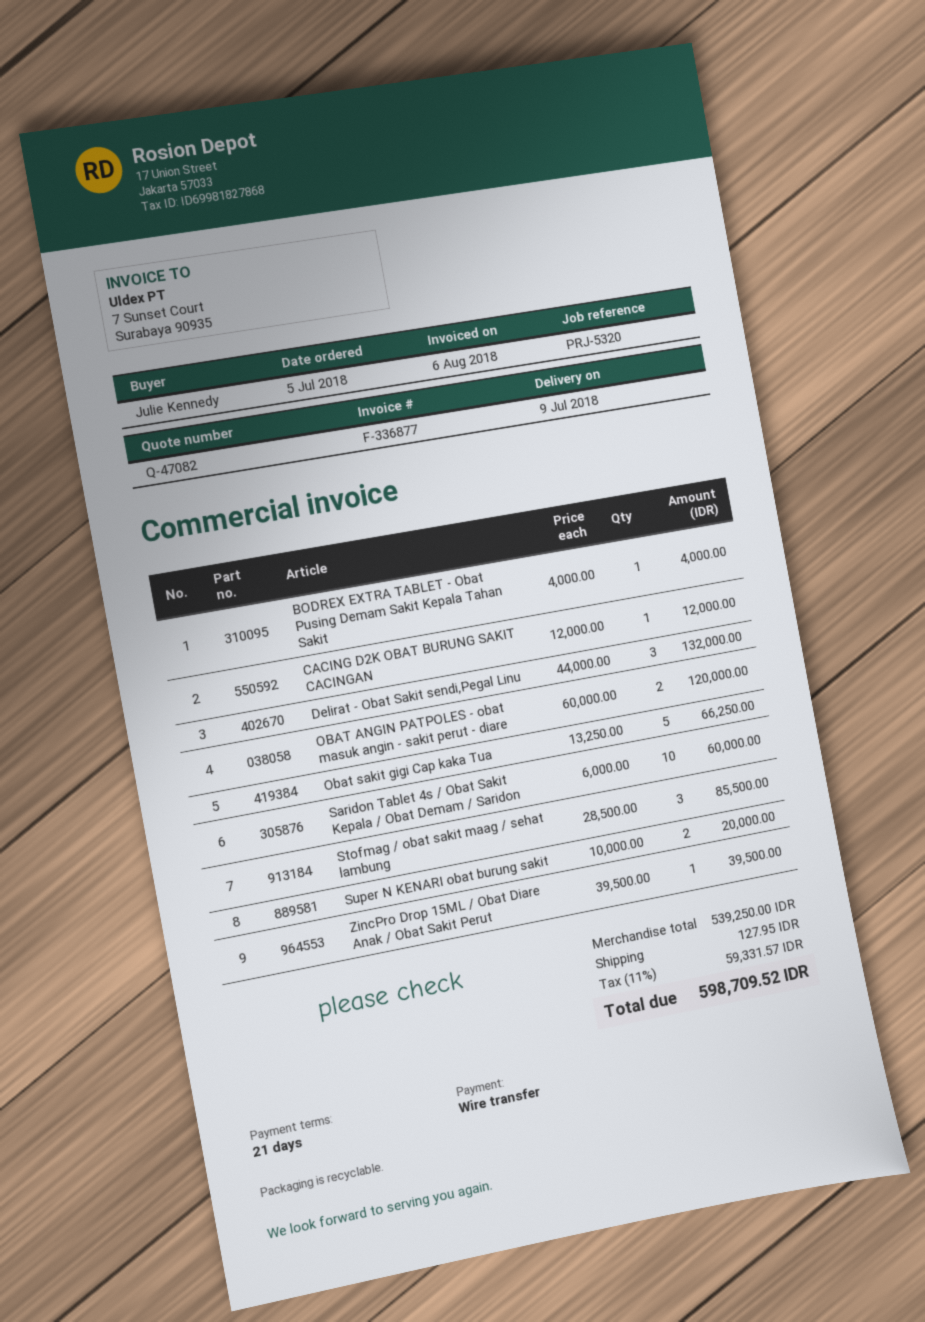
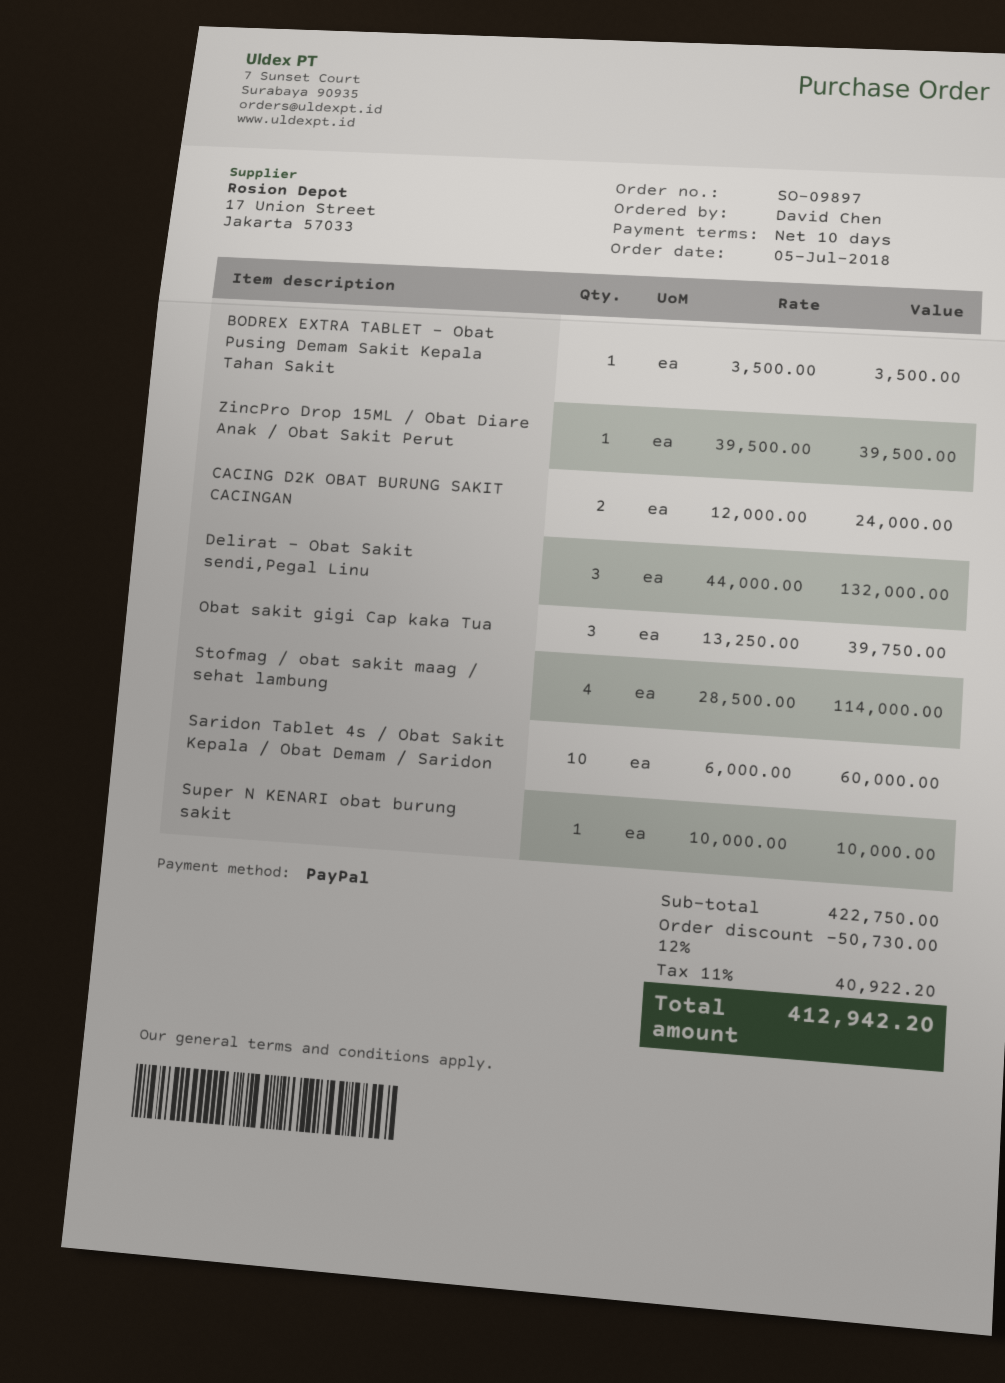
payment terms: 21 days -> 10 days
ordered by: Julie Kennedy -> David Chen
payment method: bank transfer -> PayPal
BODREX EXTRA TABLET - Obat Pusing Demam Sakit Kepala Tahan Sakit: 1 x 4000.00 = 4000.00 -> 1 x 3500.00 = 3500.00
CACING D2K OBAT BURUNG SAKIT CACINGAN: 1 x 12000.00 = 12000.00 -> 2 x 12000.00 = 24000.00
OBAT ANGIN PATPOLES - obat masuk angin - sakit perut - diare: 2 x 60000.00 = 120000.00 -> none
Obat sakit gigi Cap kaka Tua: 5 x 13250.00 = 66250.00 -> 3 x 13250.00 = 39750.00
Stofmag / obat sakit maag / sehat lambung: 3 x 28500.00 = 85500.00 -> 4 x 28500.00 = 114000.00
Super N KENARI obat burung sakit: 2 x 10000.00 = 20000.00 -> 1 x 10000.00 = 10000.00
subtotal: 539250.00 -> 422750.00
discount: none -> 12% = 50730.00
shipping: 127.95 -> none
tax: 11% = 59331.57 -> 11% = 40922.20
total: 598709.52 -> 412942.20

